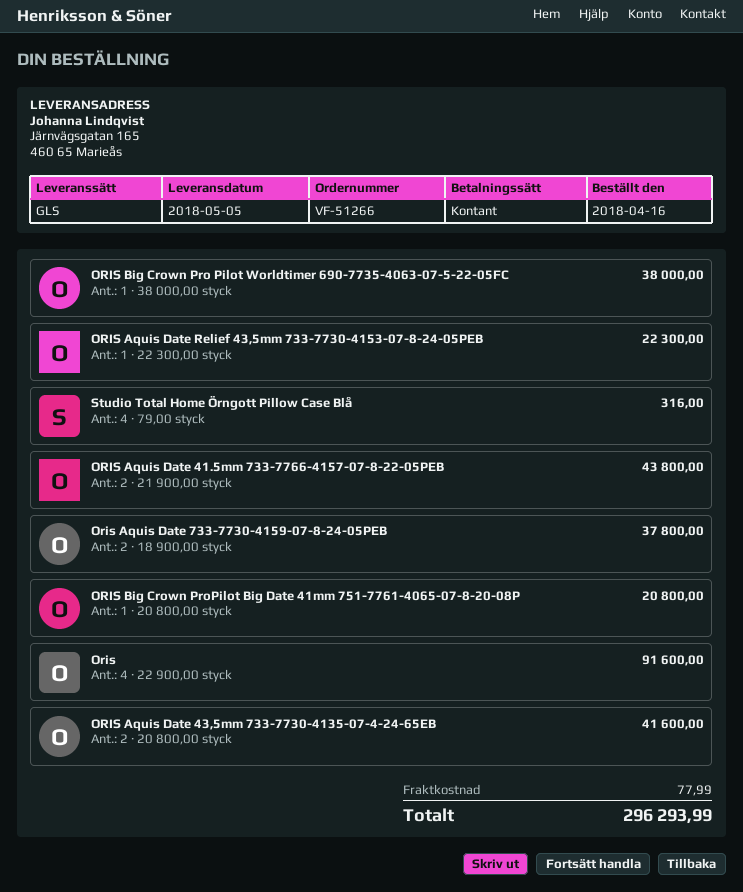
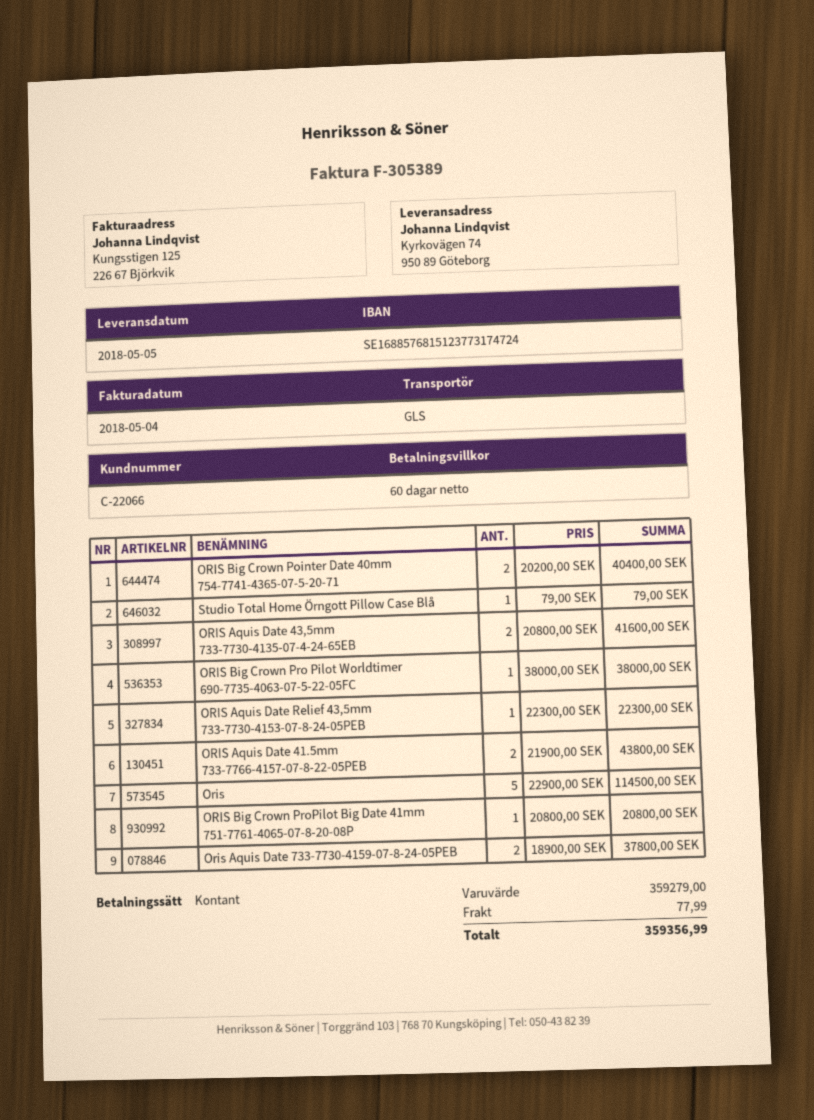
ship to: Järnvägsgatan 165, 460 65 Marieås -> Kyrkovägen 74, 950 89 Göteborg
Studio Total Home Örngott Pillow Case Blå: 4 x 79.00 = 316.00 -> 1 x 79.00 = 79.00
Oris: 4 x 22900.00 = 91600.00 -> 5 x 22900.00 = 114500.00
ORIS Big Crown Pointer Date 40mm 754-7741-4365-07-5-20-71: none -> 2 x 20200.00 = 40400.00
total: 296293.99 -> 359356.99

